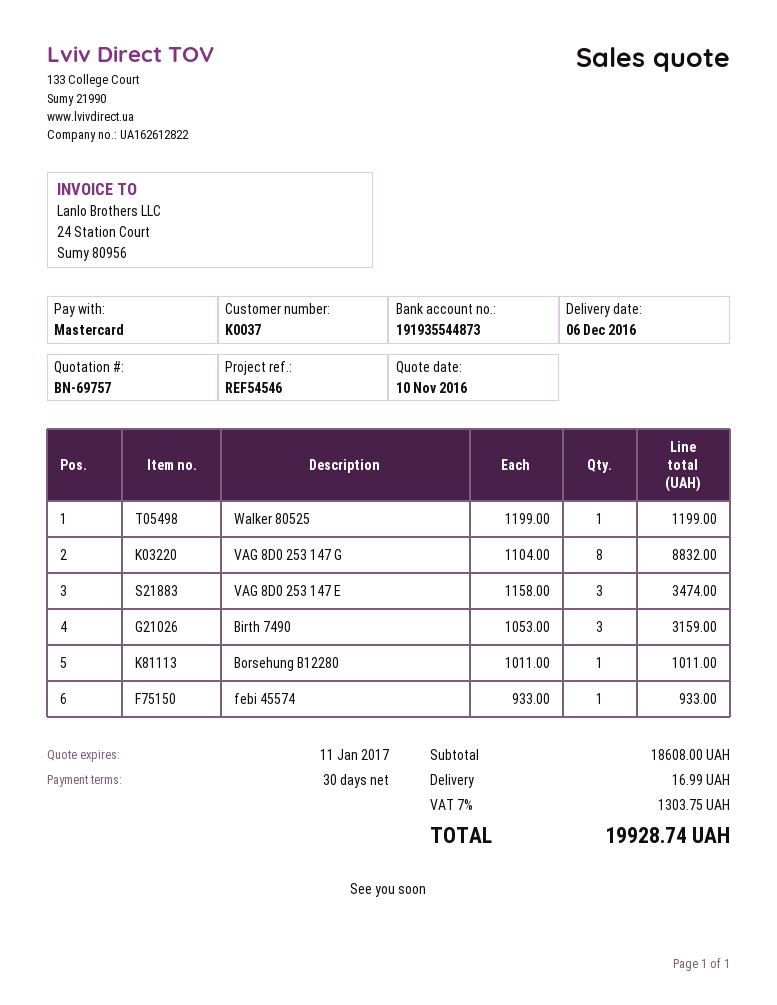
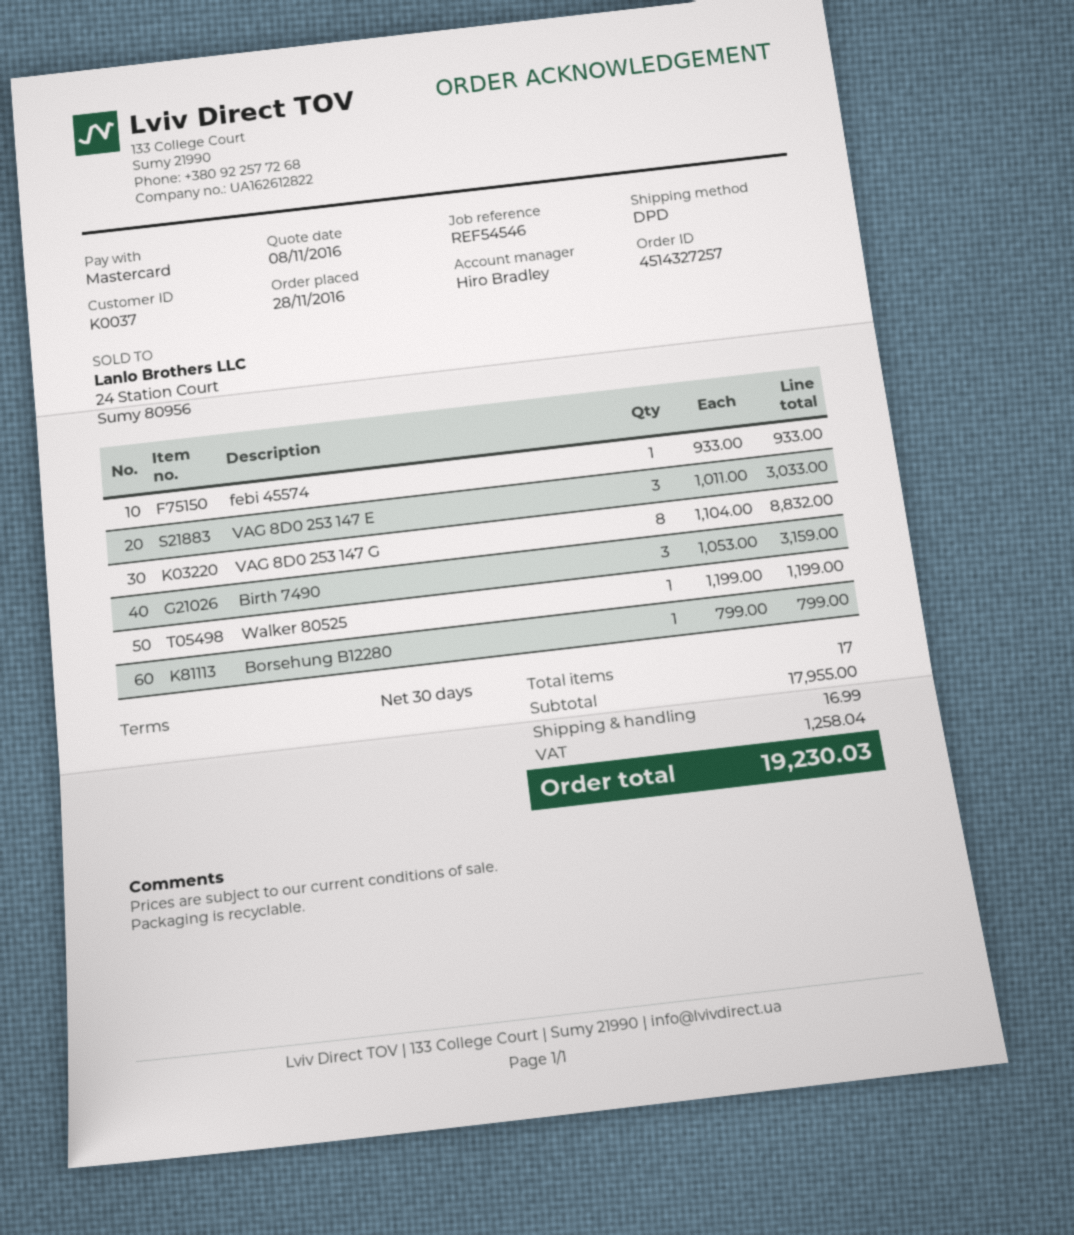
quote date: 2016-11-10 -> 2016-11-08
VAG 8D0 253 147 E: 3 x 1158.00 = 3474.00 -> 3 x 1011.00 = 3033.00
Borsehung B12280: 1 x 1011.00 = 1011.00 -> 1 x 799.00 = 799.00
subtotal: 18608.00 -> 17955.00
tax: 1303.75 -> 1258.04
total: 19928.74 -> 19230.03

